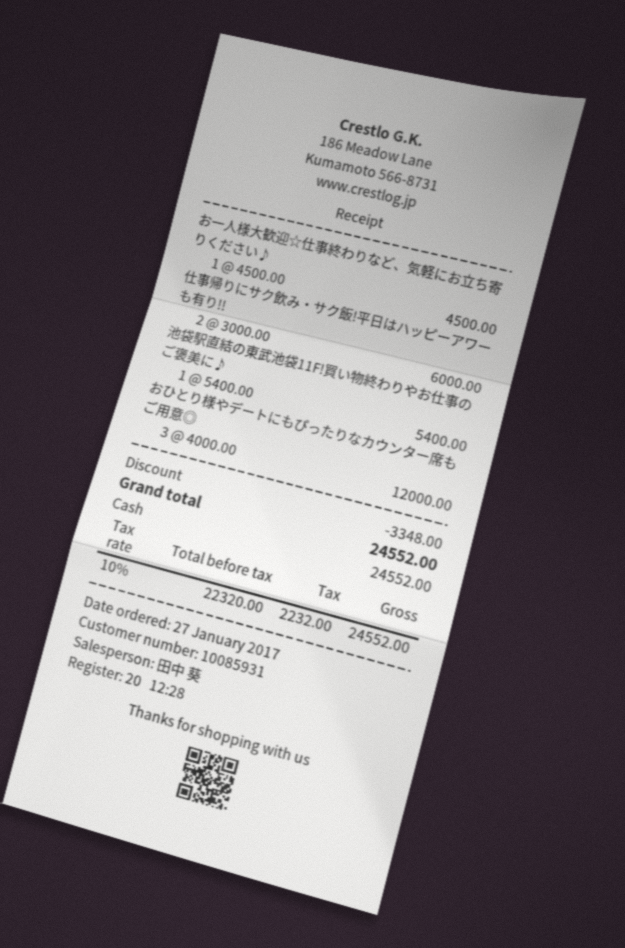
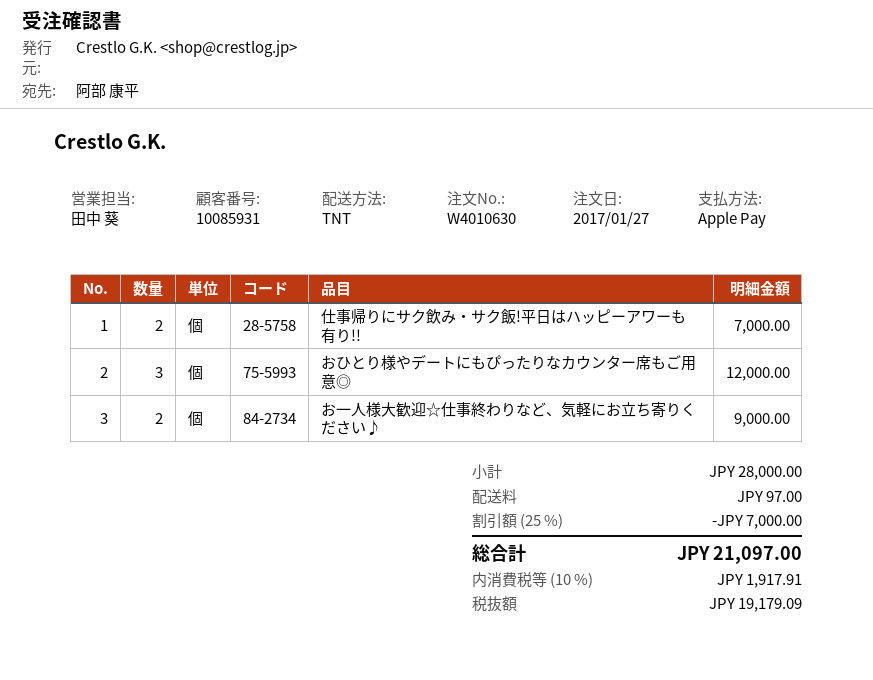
payment method: cash -> Apple Pay
お一人様大歓迎☆仕事終わりなど、気軽にお立ち寄りください♪: 1 for 4500.00 -> 2 for 9000.00
仕事帰りにサク飲み・サク飯!平日はハッピーアワーも有り!!: 2 for 6000.00 -> 2 for 7000.00
池袋駅直結の東武池袋11F!買い物終わりやお仕事のご褒美に♪: 1 for 5400.00 -> none
discount: 3348.00 -> 7000.00
shipping: none -> 97.00
net: 22320.00 -> 19179.09
tax: 10% = 2232.00 -> 10% = 1917.91
total: 24552.00 -> 21097.00

